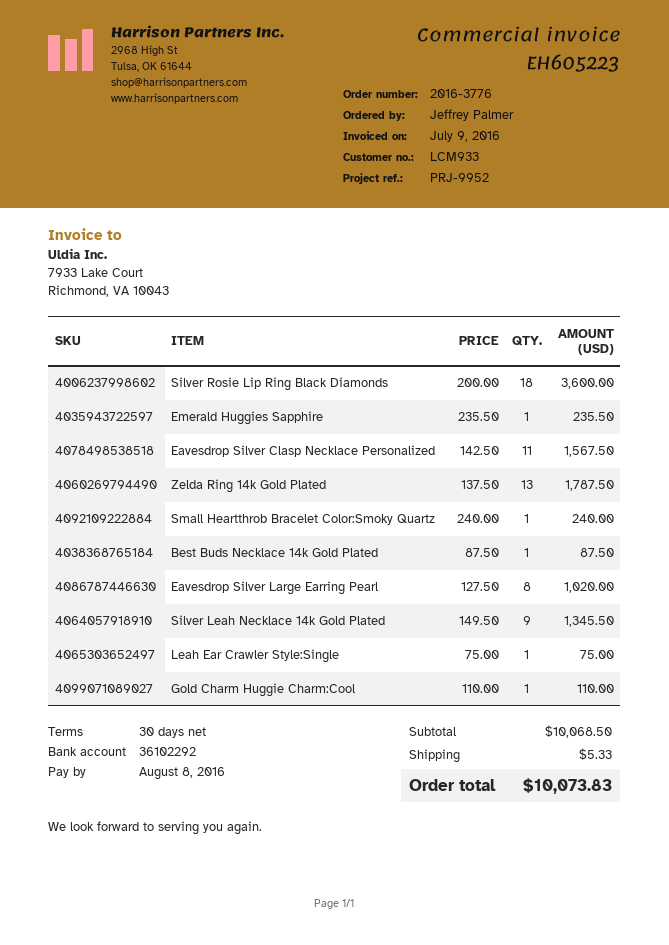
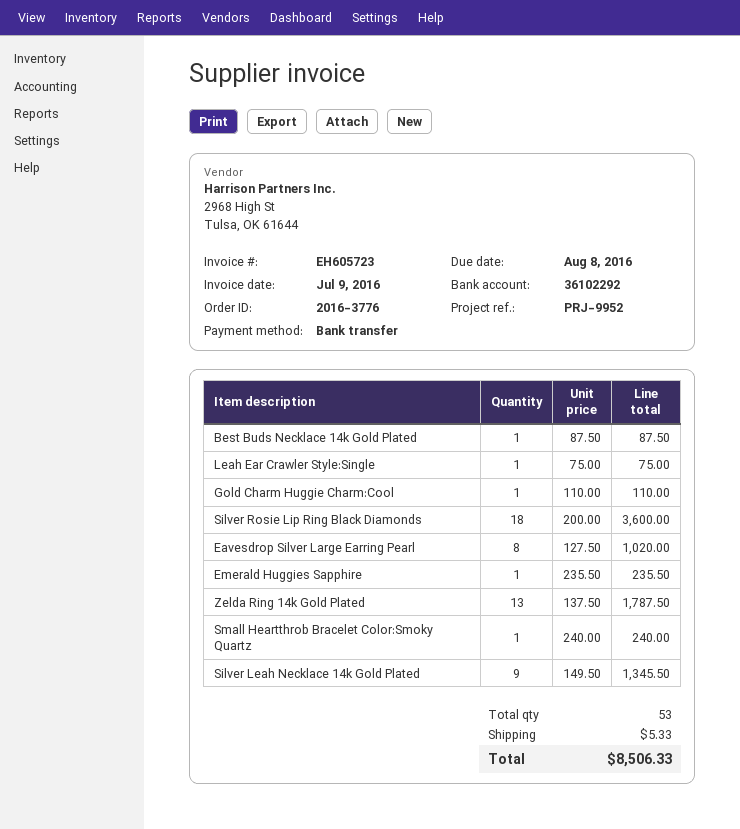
invoice number: EH605223 -> EH605723
Eavesdrop Silver Clasp Necklace Personalized: 11 x 142.50 = 1567.50 -> none
total: 10073.83 -> 8506.33

